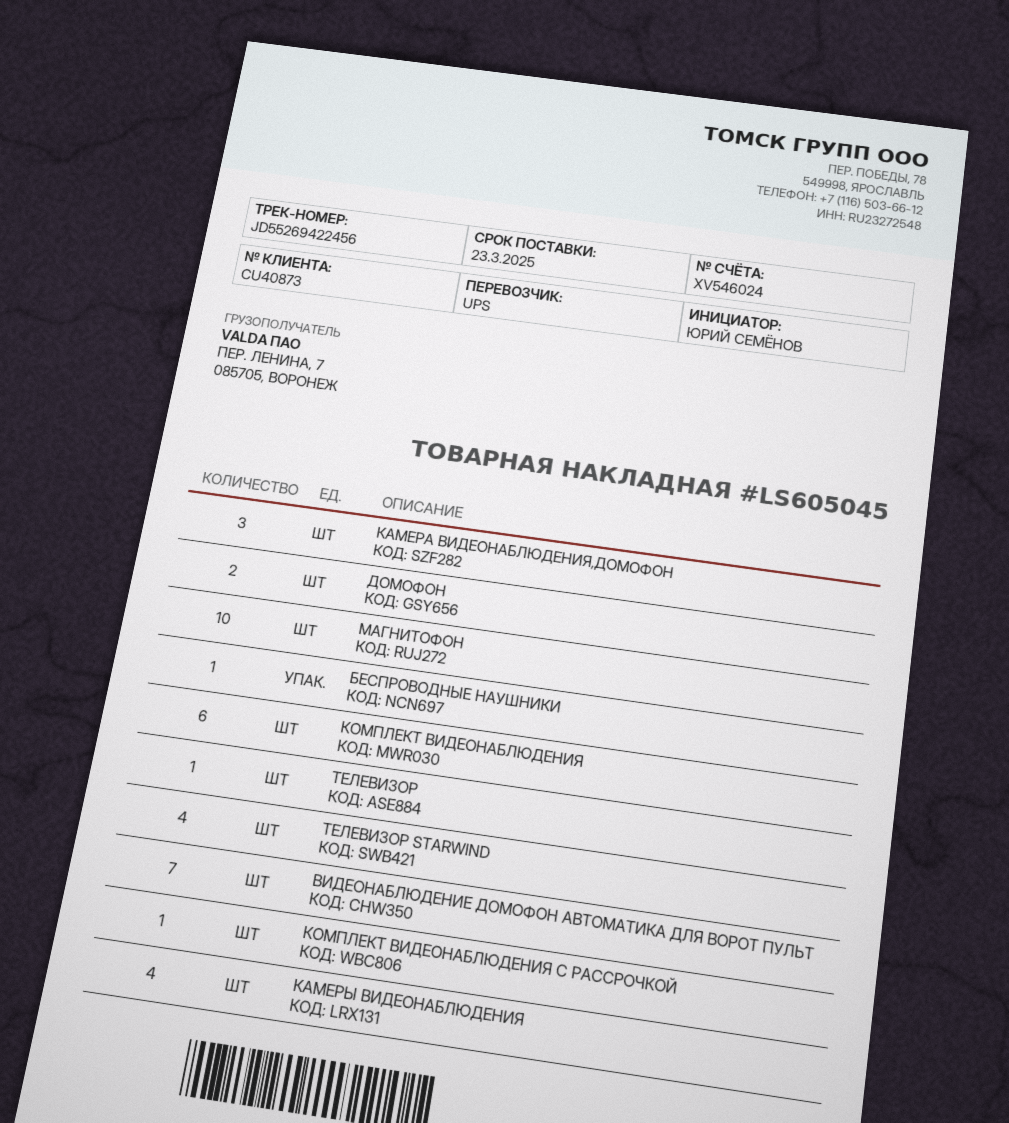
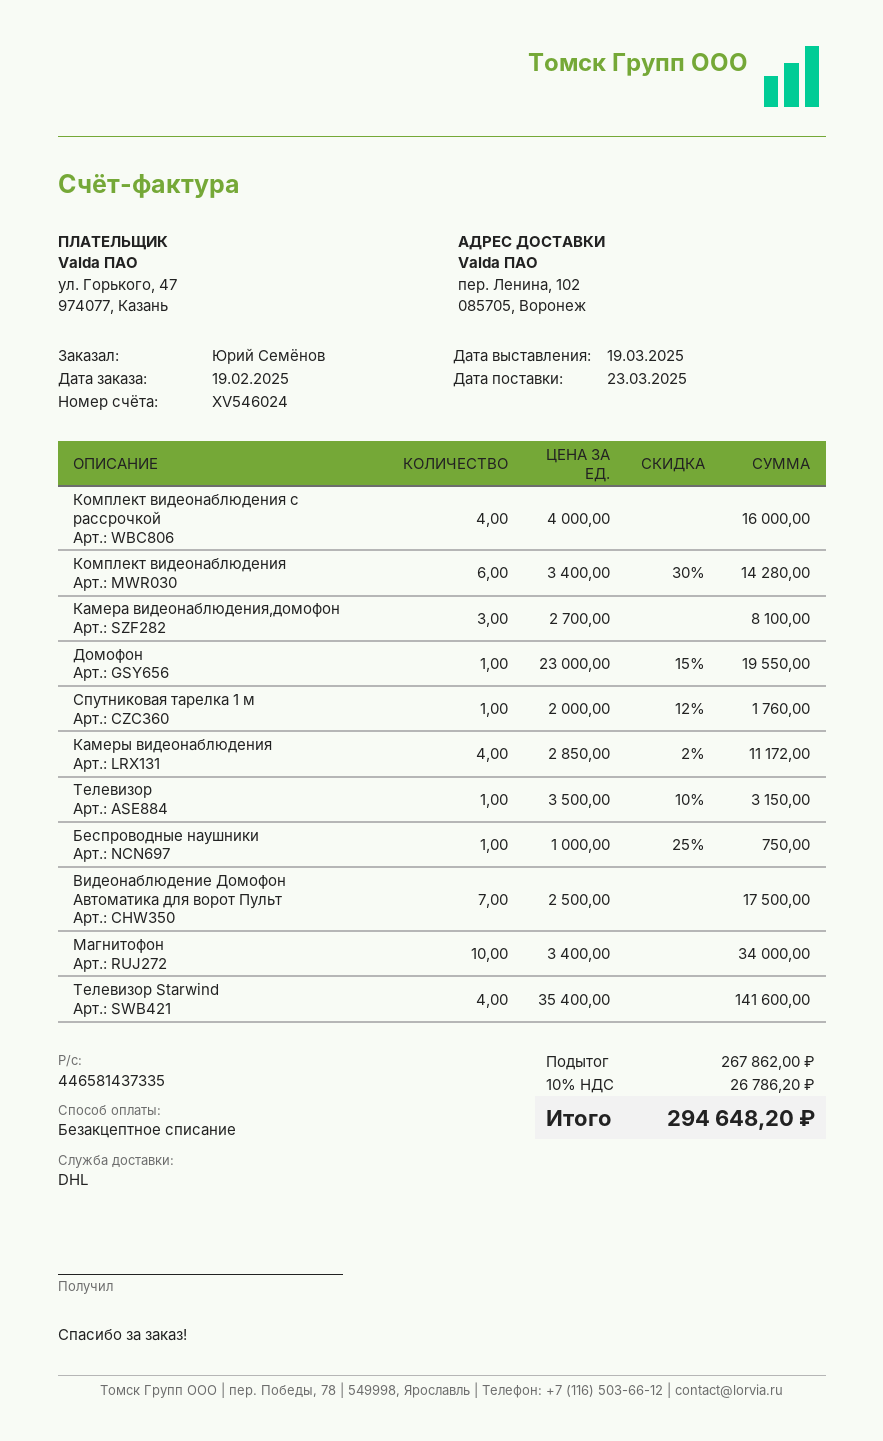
shipping method: UPS -> DHL
ship to: ПЕР. ЛЕНИНА, 7, 085705, ВОРОНЕЖ -> пер. Ленина, 102, 085705, Воронеж
ДОМОФОН: 2 -> 1
КОМПЛЕКТ ВИДЕОНАБЛЮДЕНИЯ С РАССРОЧКОЙ: 1 -> 4
Спутниковая тарелка 1 м: none -> 1

